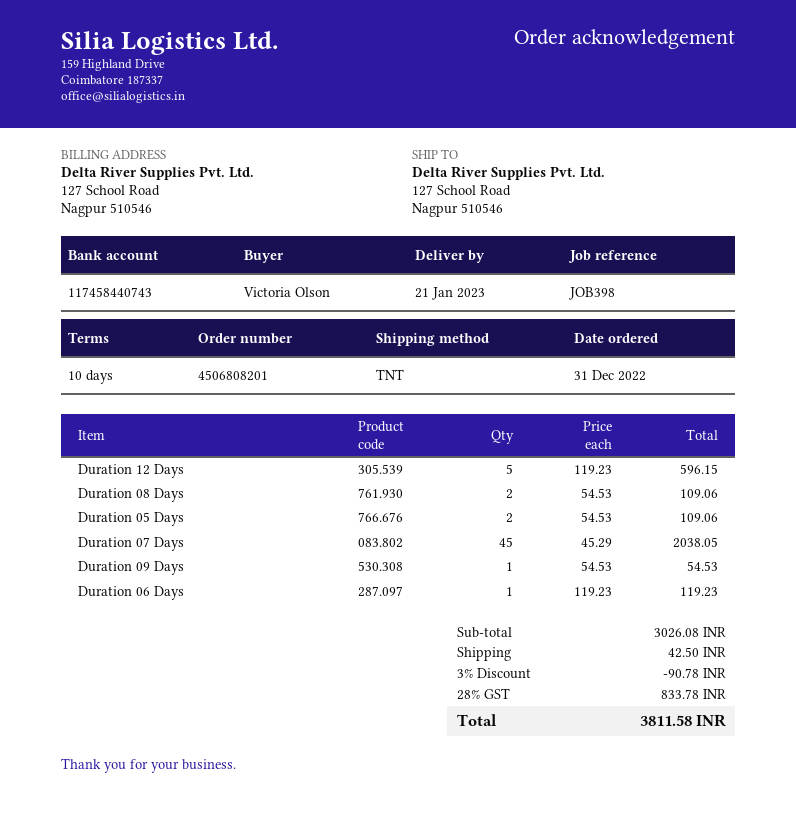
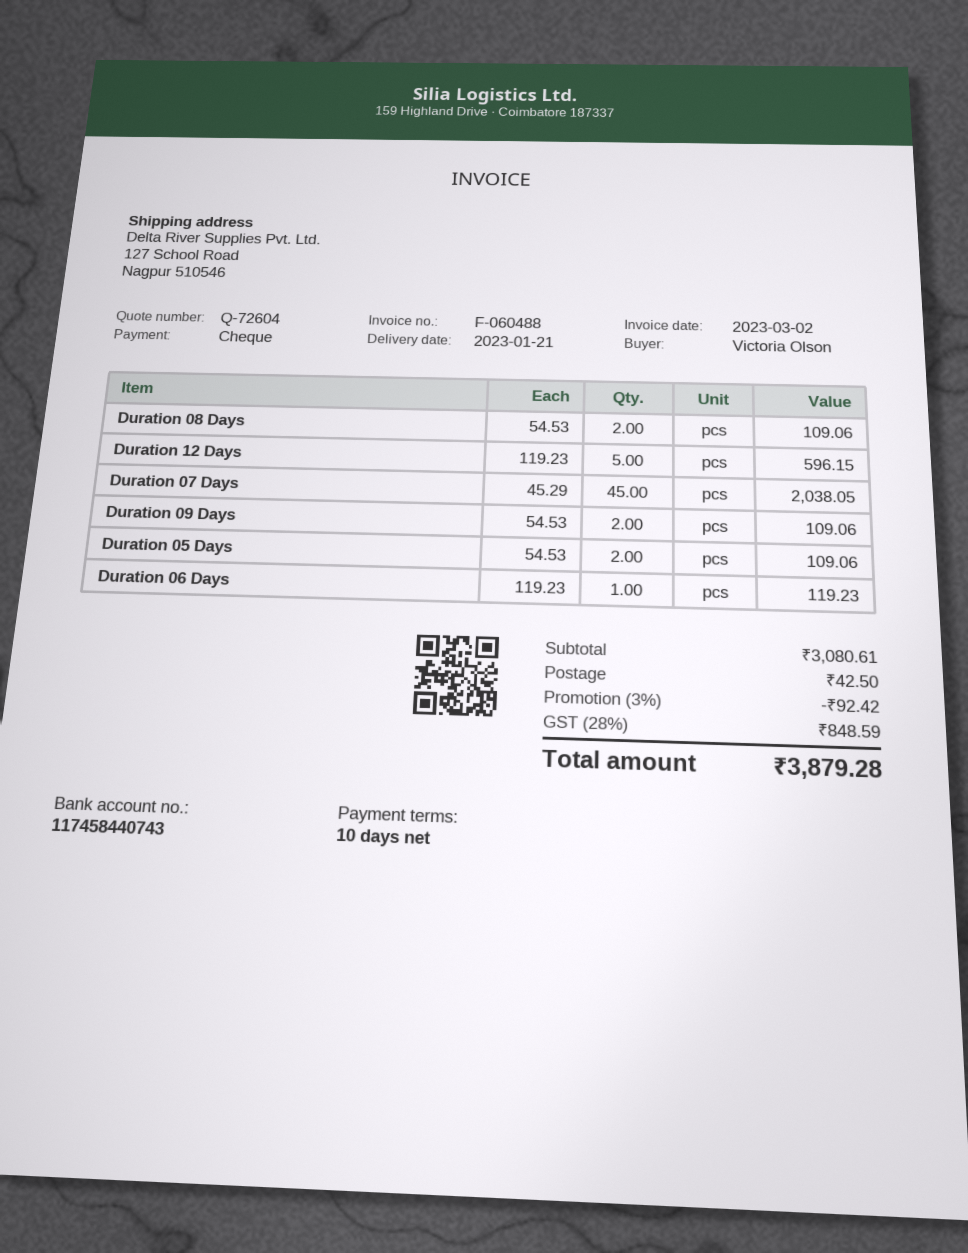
Duration 09 Days: 1 x 54.53 = 54.53 -> 2 x 54.53 = 109.06
subtotal: 3026.08 -> 3080.61
discount: 3% = 90.78 -> 3% = 92.42
tax: 28% = 833.78 -> 28% = 848.59
total: 3811.58 -> 3879.28

